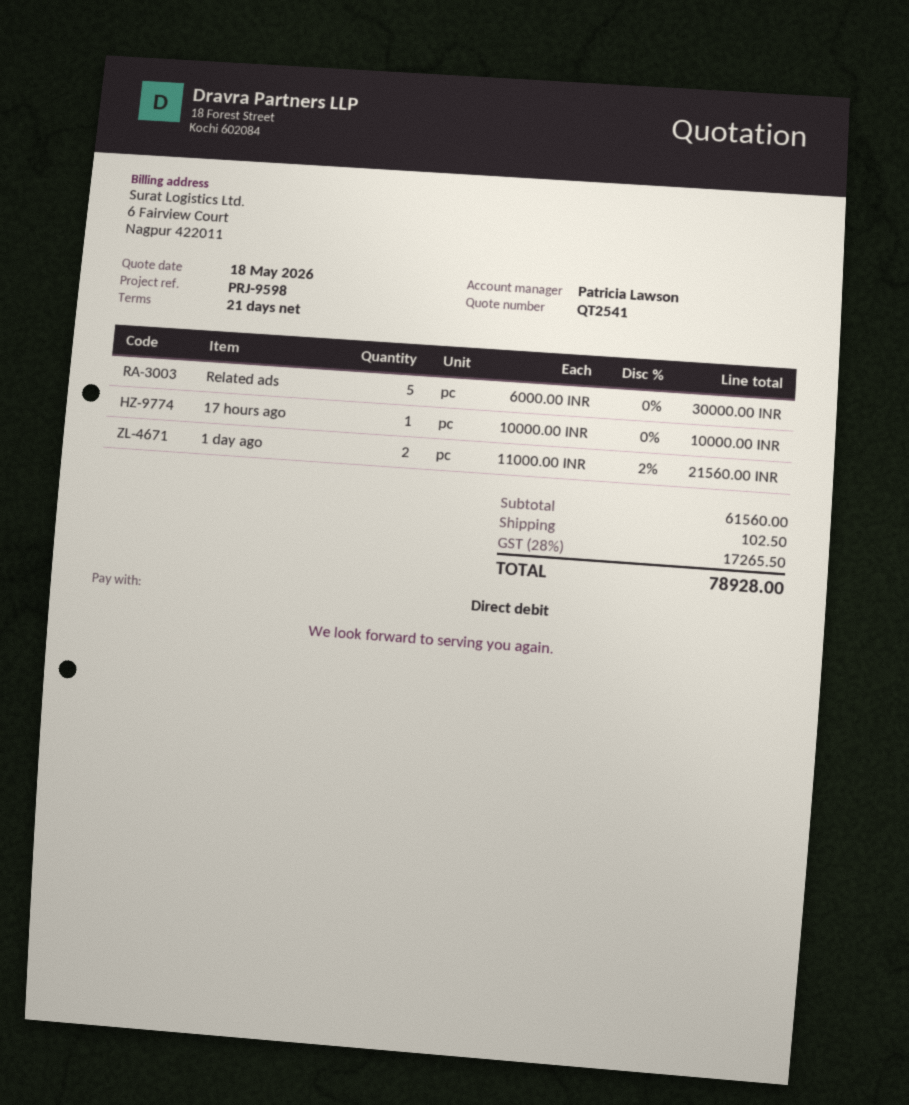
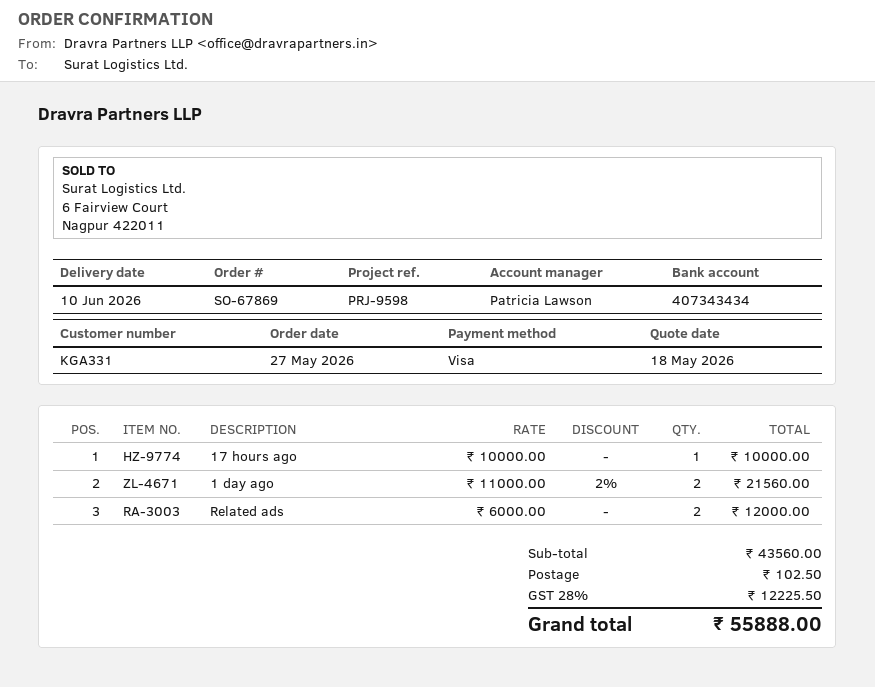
payment method: direct debit -> Visa
Related ads: 5 x 6000.00 = 30000.00 -> 2 x 6000.00 = 12000.00
subtotal: 61560.00 -> 43560.00
tax: 28% = 17265.50 -> 28% = 12225.50
total: 78928.00 -> 55888.00

